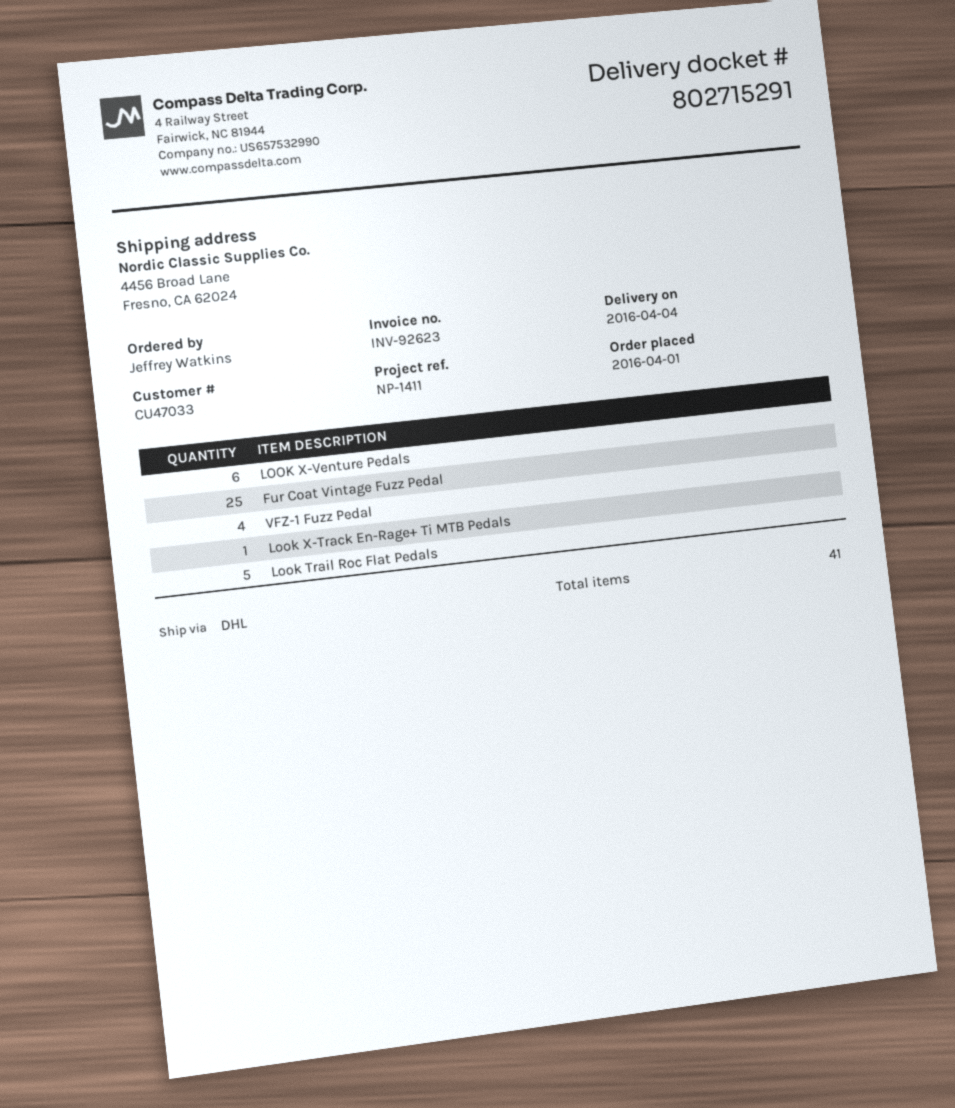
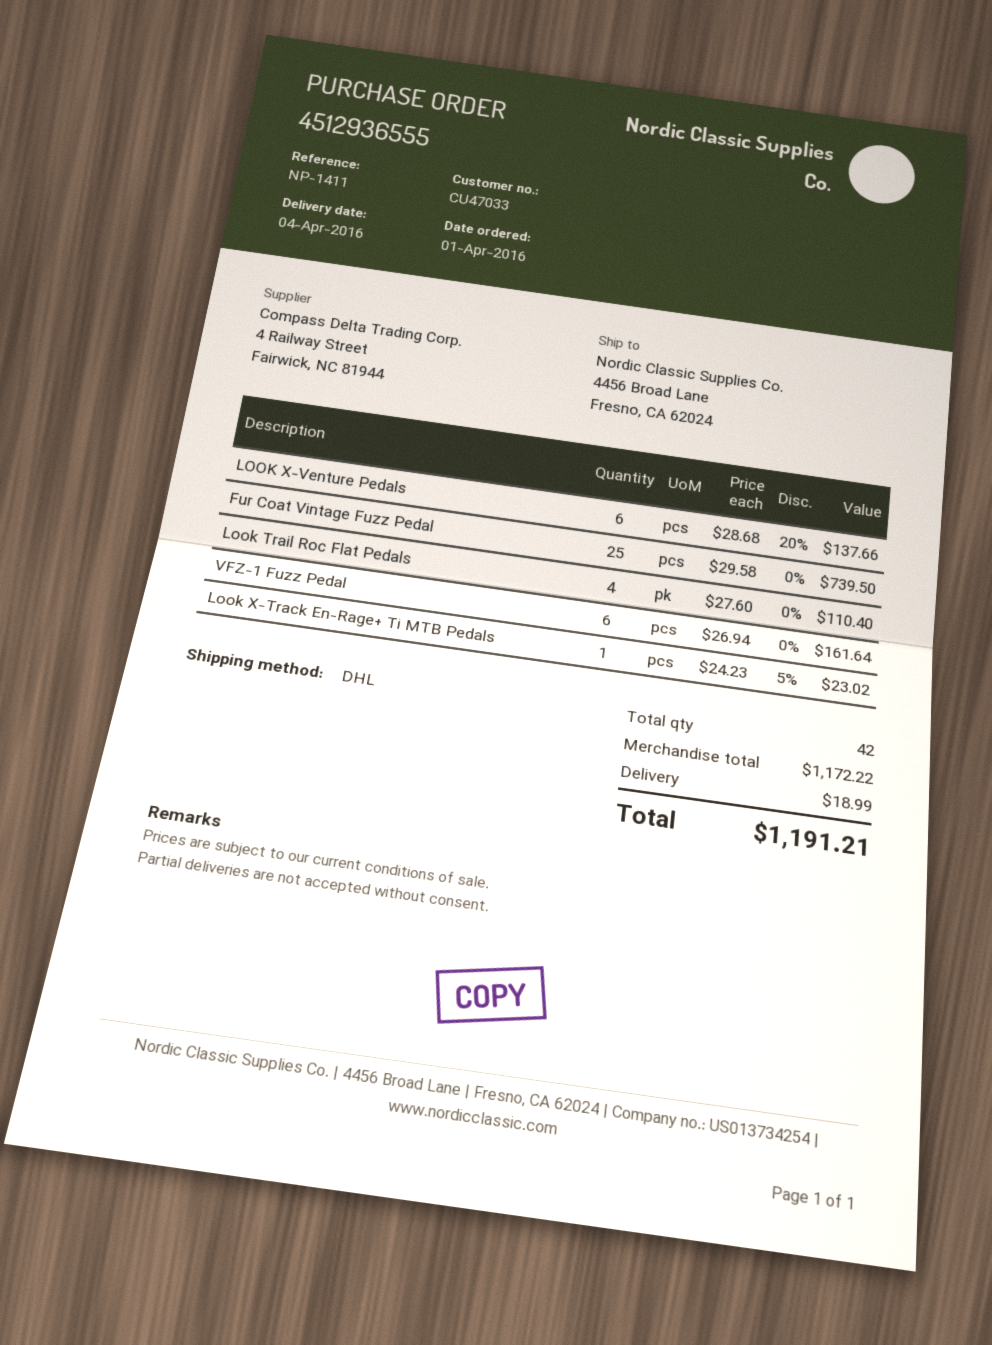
VFZ-1 Fuzz Pedal: 4 -> 6
Look Trail Roc Flat Pedals: 5 -> 4
total quantity: 41 -> 42

